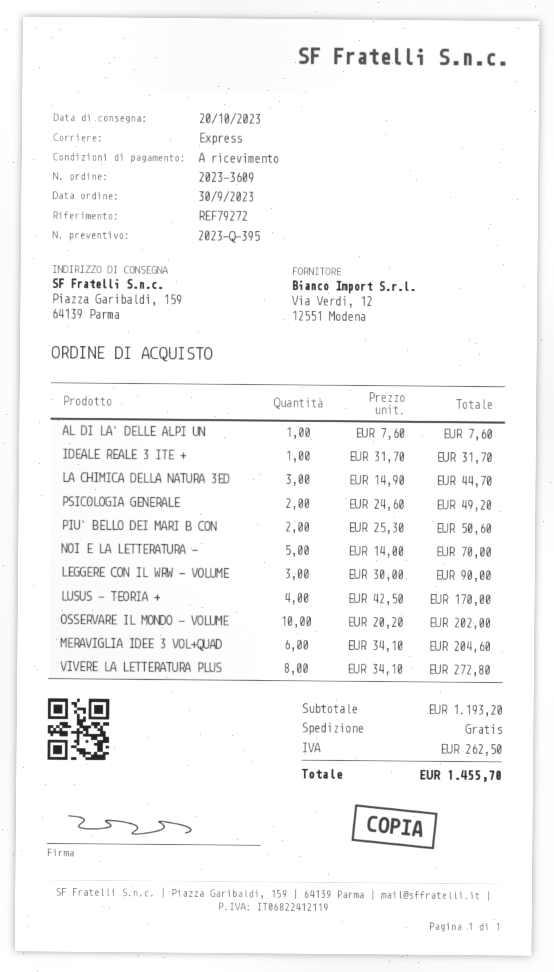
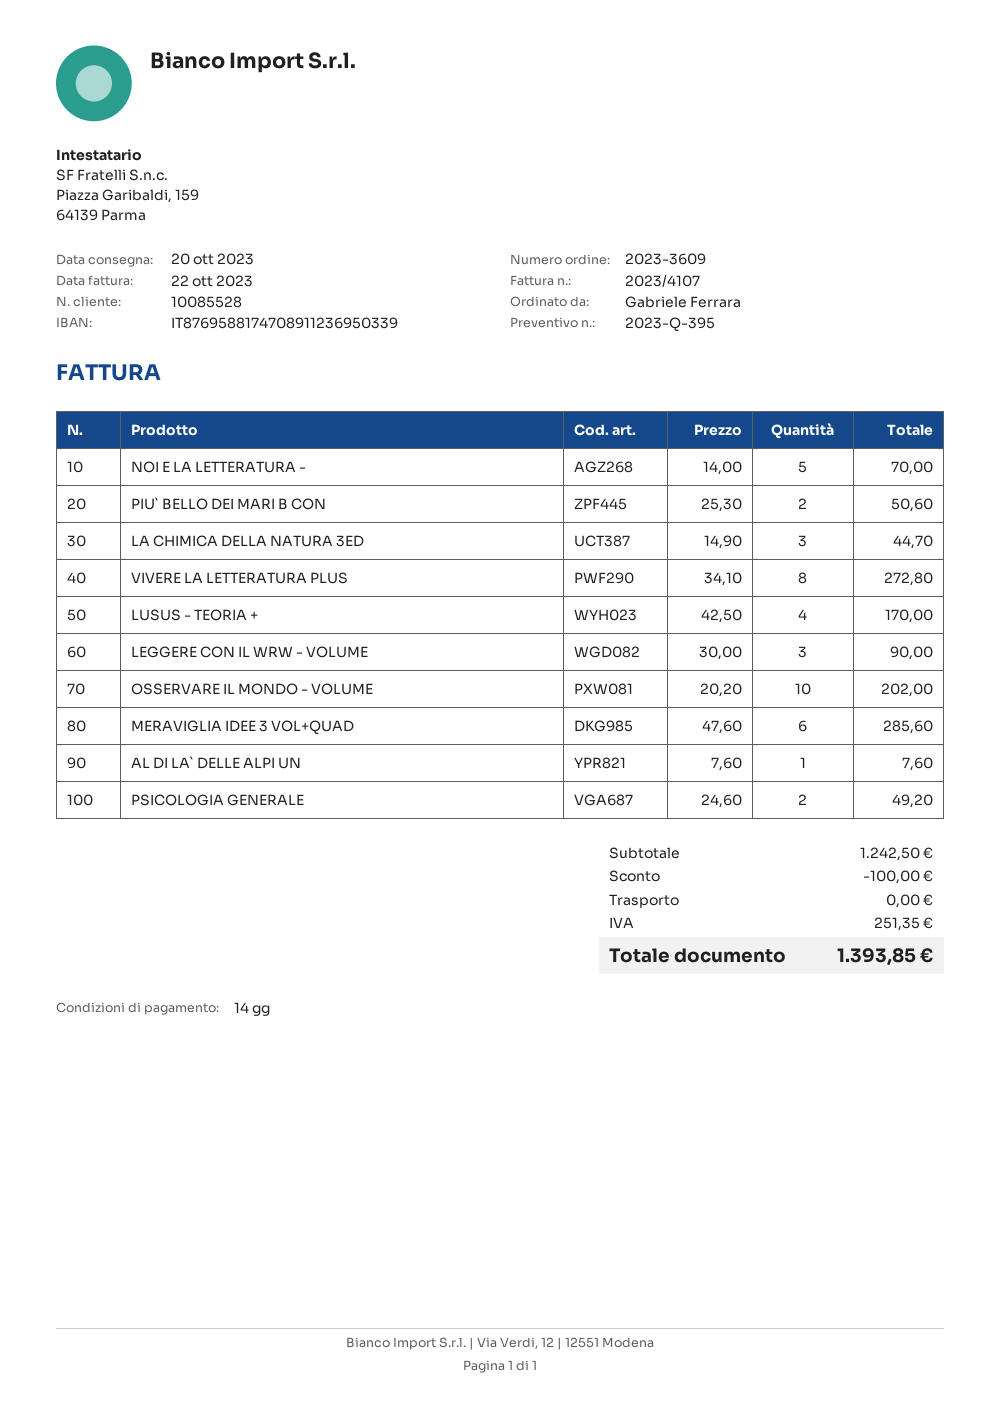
payment terms: on receipt -> 14 days
IDEALE REALE 3 ITE +: 1 x 31.70 = 31.70 -> none
MERAVIGLIA IDEE 3 VOL+QUAD: 6 x 34.10 = 204.60 -> 6 x 47.60 = 285.60
subtotal: 1193.20 -> 1242.50
discount: none -> 100.00
tax: 262.50 -> 251.35
total: 1455.70 -> 1393.85

